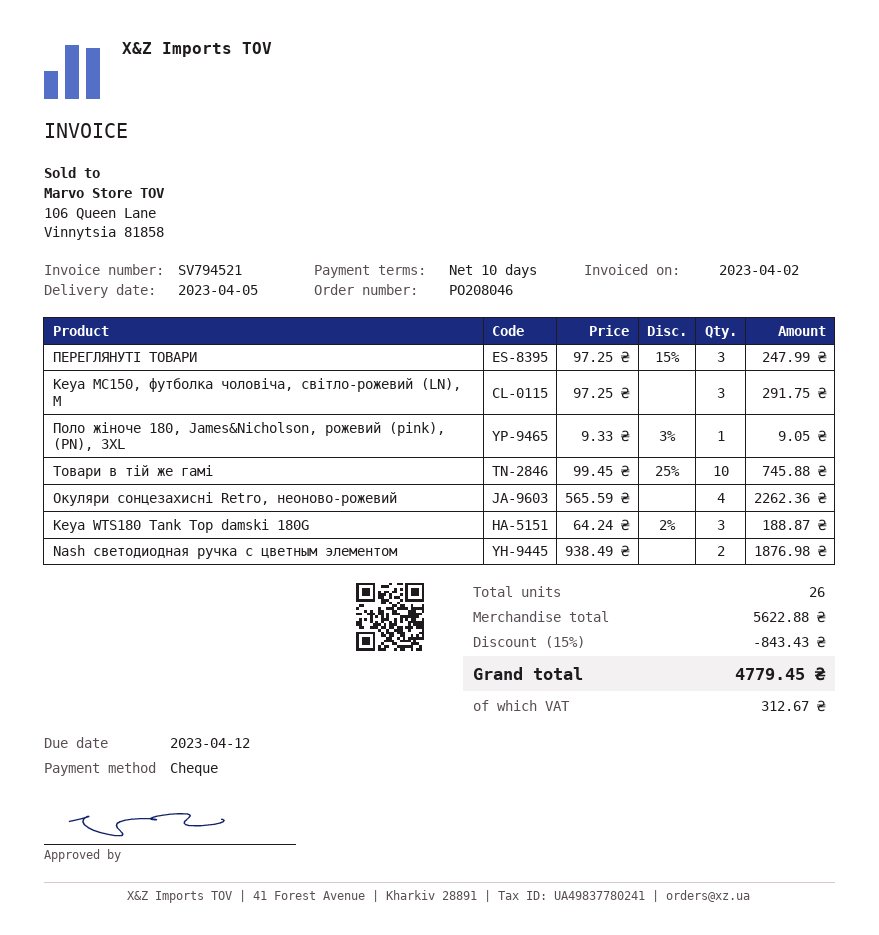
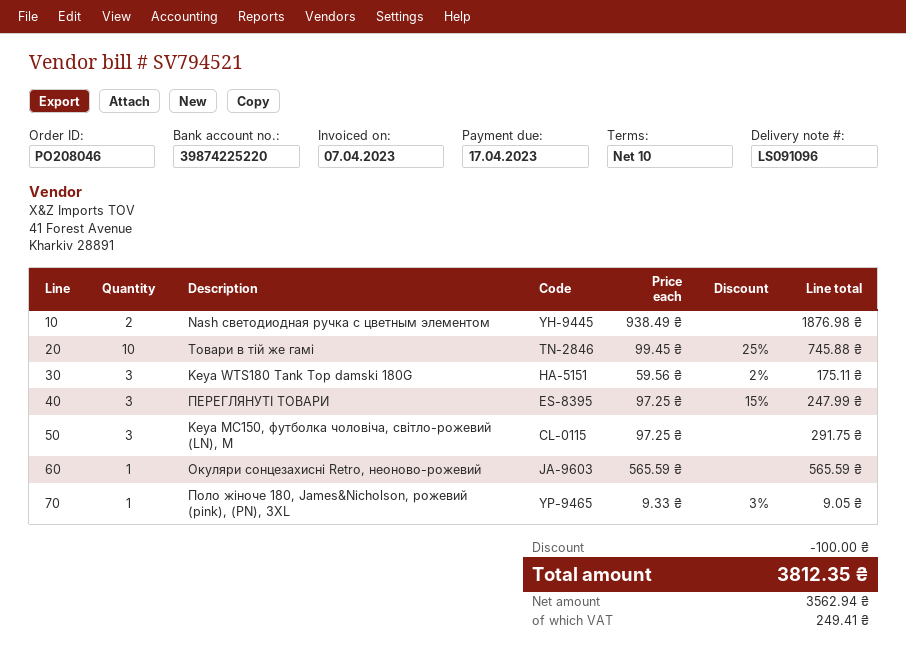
invoice date: 2023-04-02 -> 2023-04-07
due date: 2023-04-12 -> 2023-04-17
Окуляри сонцезахисні Retro, неоново-рожевий: 4 x 565.59 = 2262.36 -> 1 x 565.59 = 565.59
Keya WTS180 Tank Top damski 180G: 3 x 64.24 - 2% = 188.87 -> 3 x 59.56 - 2% = 175.11
discount: 843.43 -> 100.00
tax: 312.67 -> 249.41
total: 4779.45 -> 3812.35

